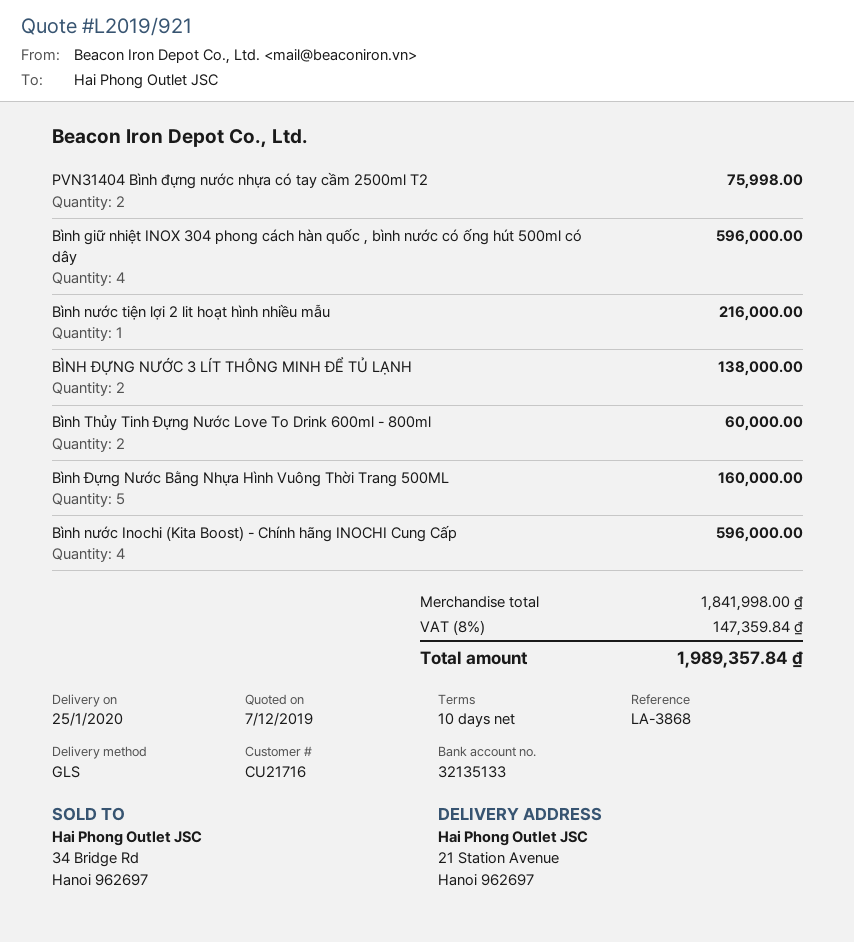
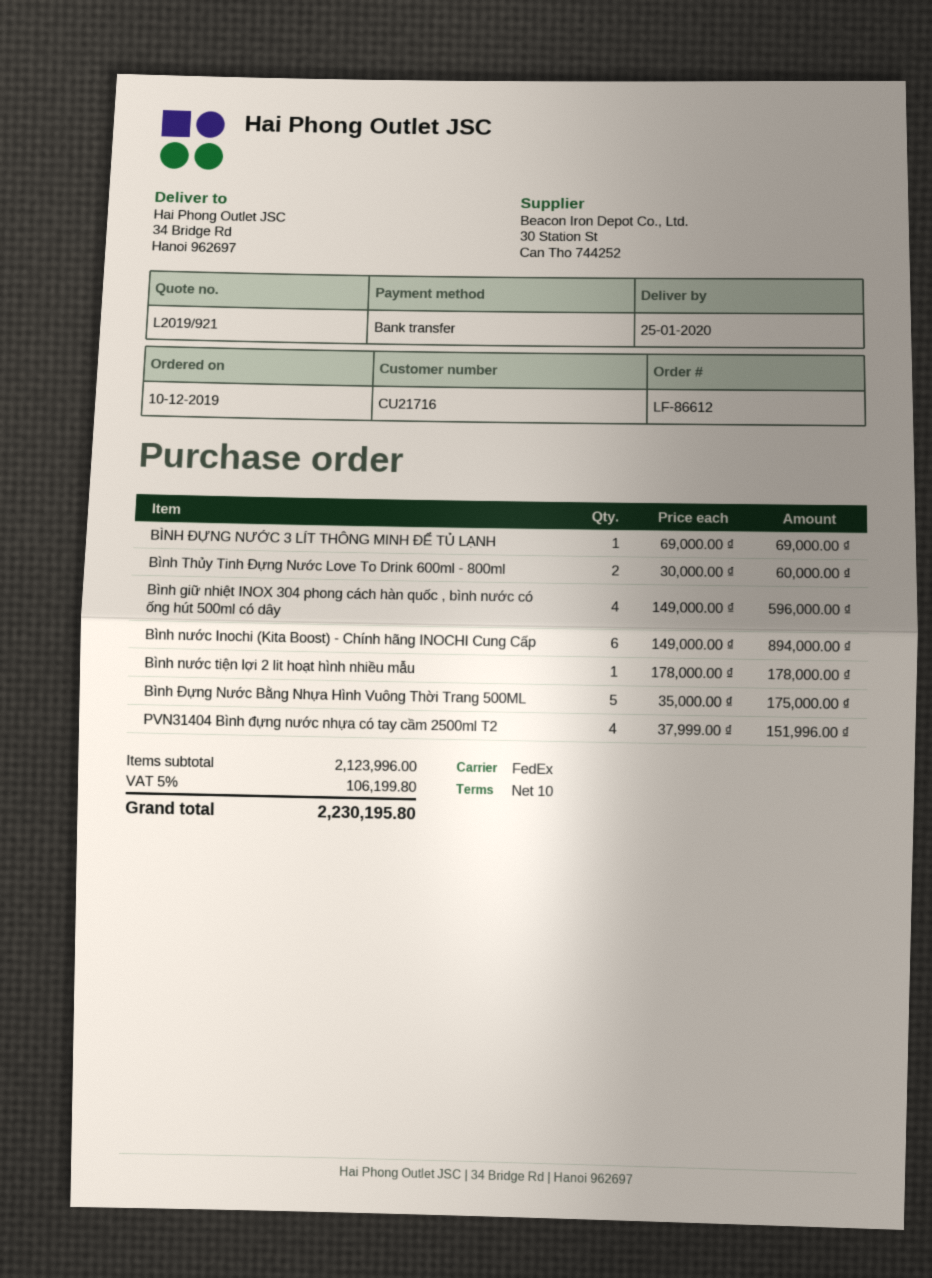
shipping method: GLS -> FedEx
ship to: 21 Station Avenue, Hanoi 962697 -> 34 Bridge Rd, Hanoi 962697
PVN31404 Bình đựng nước nhựa có tay cầm 2500ml T2: 2 for 75998.00 -> 4 for 151996.00
Bình nước tiện lợi 2 lit hoạt hình nhiều mẫu: 1 for 216000.00 -> 1 for 178000.00
BÌNH ĐỰNG NƯỚC 3 LÍT THÔNG MINH ĐỂ TỦ LẠNH: 2 for 138000.00 -> 1 for 69000.00
Bình Đựng Nước Bằng Nhựa Hình Vuông Thời Trang 500ML: 5 for 160000.00 -> 5 for 175000.00
Bình nước Inochi (Kita Boost) - Chính hãng INOCHI Cung Cấp: 4 for 596000.00 -> 6 for 894000.00
subtotal: 1841998.00 -> 2123996.00
tax: 8% = 147359.84 -> 5% = 106199.80
total: 1989357.84 -> 2230195.80

